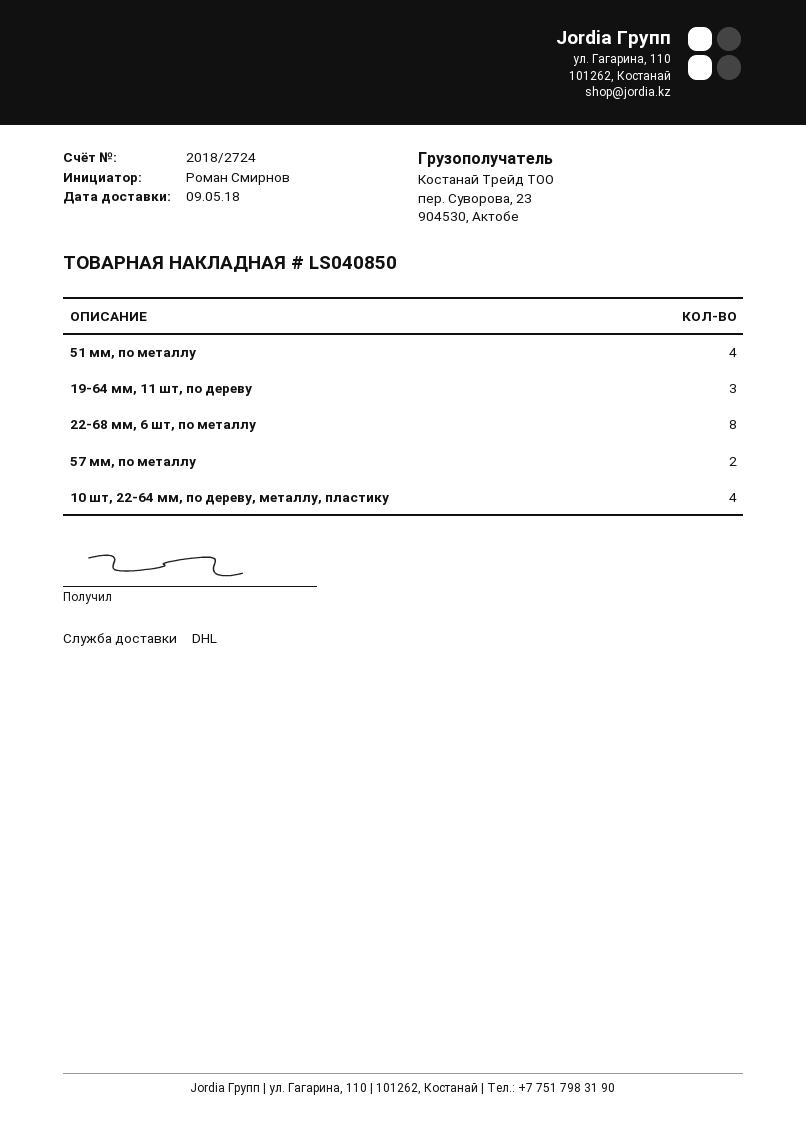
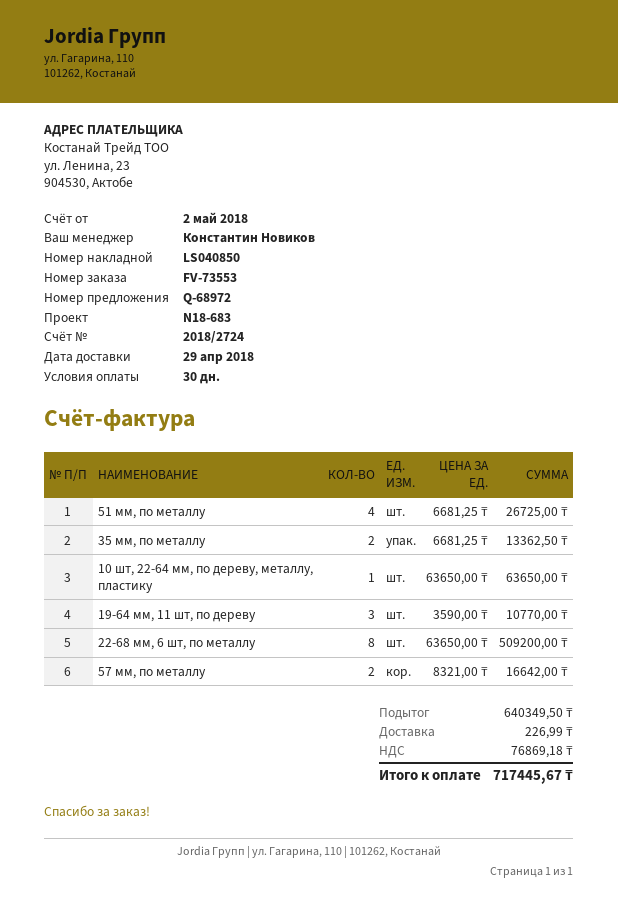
delivery date: 2018-05-09 -> 2018-04-29
10 шт, 22-64 мм, по дереву, металлу, пластику: 4 -> 1
35 мм, по металлу: none -> 2

